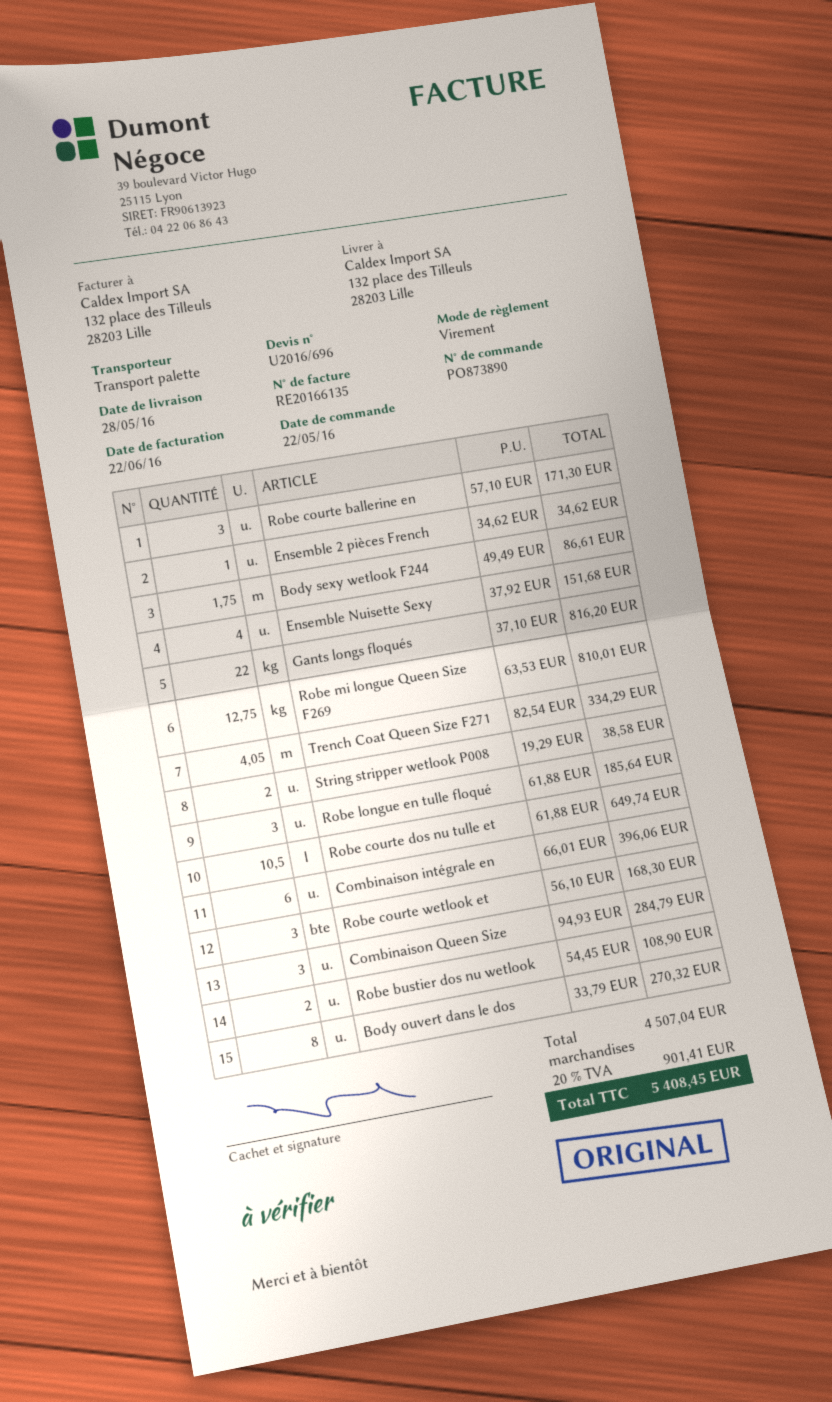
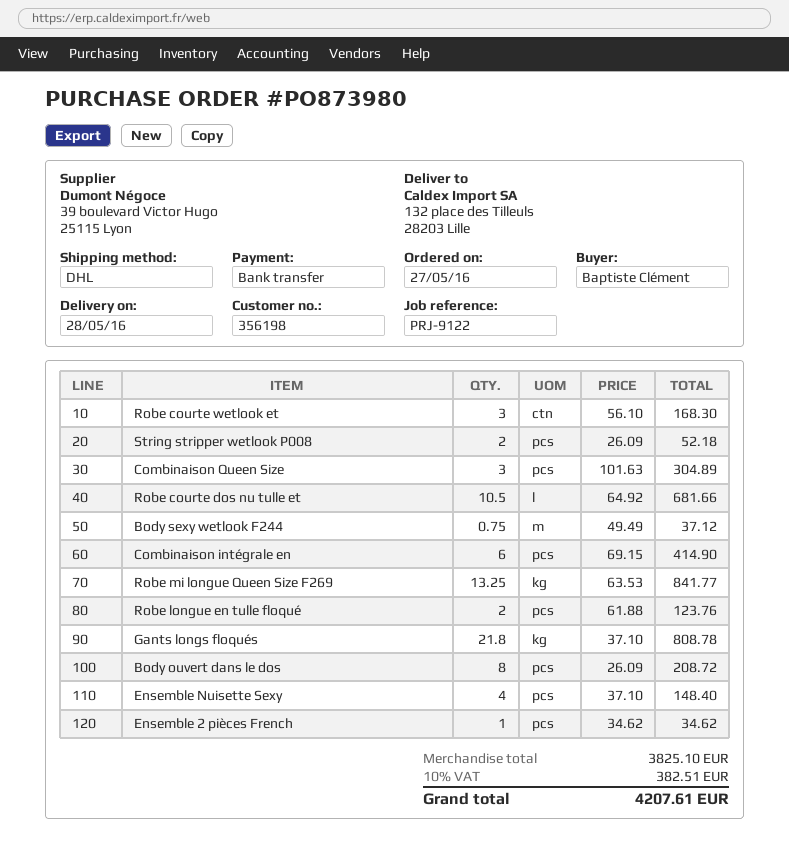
order number: PO873890 -> PO873980
order date: 2016-05-22 -> 2016-05-27
shipping method: pallet freight -> DHL
Robe courte ballerine en: 3 x 57.10 = 171.30 -> none
Body sexy wetlook F244: 1.75 x 49.49 = 86.61 -> 0.75 x 49.49 = 37.12
Ensemble Nuisette Sexy: 4 x 37.92 = 151.68 -> 4 x 37.10 = 148.40
Gants longs floqués: 22 x 37.10 = 816.20 -> 21.8 x 37.10 = 808.78
Robe mi longue Queen Size F269: 12.75 x 63.53 = 810.01 -> 13.25 x 63.53 = 841.77
Trench Coat Queen Size F271: 4.05 x 82.54 = 334.29 -> none
String stripper wetlook P008: 2 x 19.29 = 38.58 -> 2 x 26.09 = 52.18
Robe longue en tulle floqué: 3 x 61.88 = 185.64 -> 2 x 61.88 = 123.76
Robe courte dos nu tulle et: 10.5 x 61.88 = 649.74 -> 10.5 x 64.92 = 681.66
Combinaison intégrale en: 6 x 66.01 = 396.06 -> 6 x 69.15 = 414.90
Combinaison Queen Size: 3 x 94.93 = 284.79 -> 3 x 101.63 = 304.89
Robe bustier dos nu wetlook: 2 x 54.45 = 108.90 -> none
Body ouvert dans le dos: 8 x 33.79 = 270.32 -> 8 x 26.09 = 208.72
subtotal: 4507.04 -> 3825.10
tax: 20% = 901.41 -> 10% = 382.51
total: 5408.45 -> 4207.61

